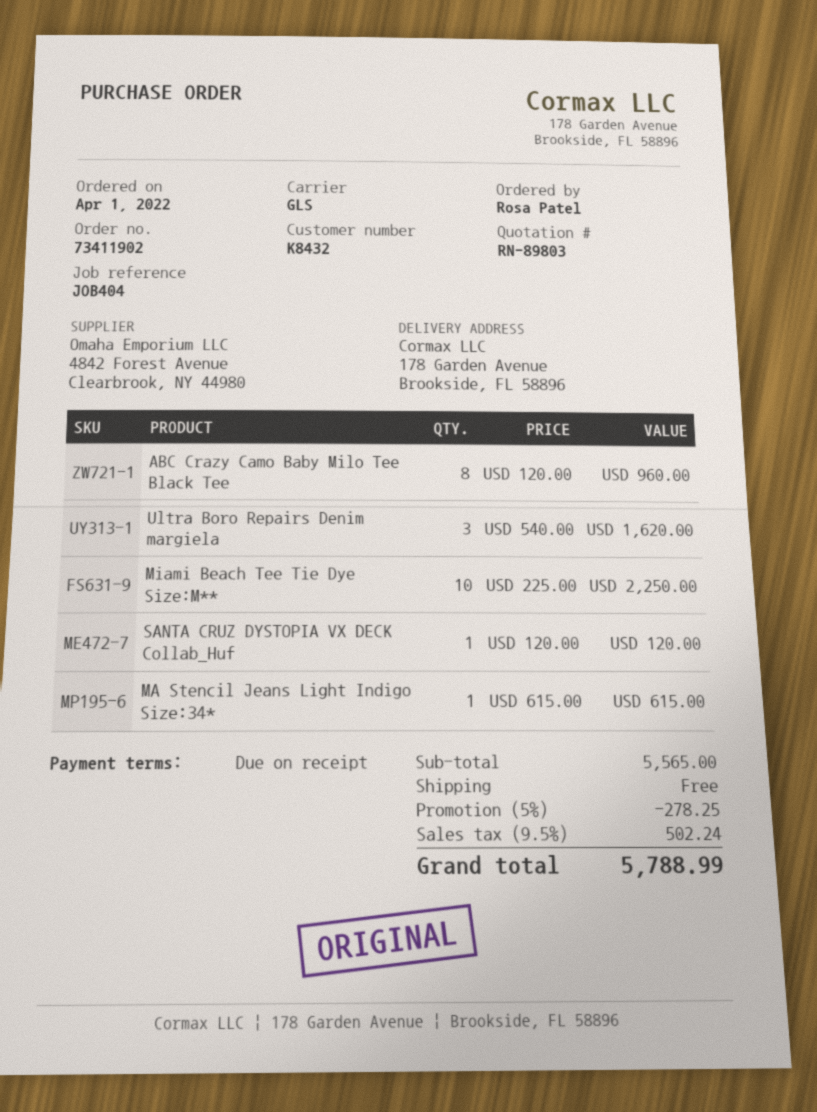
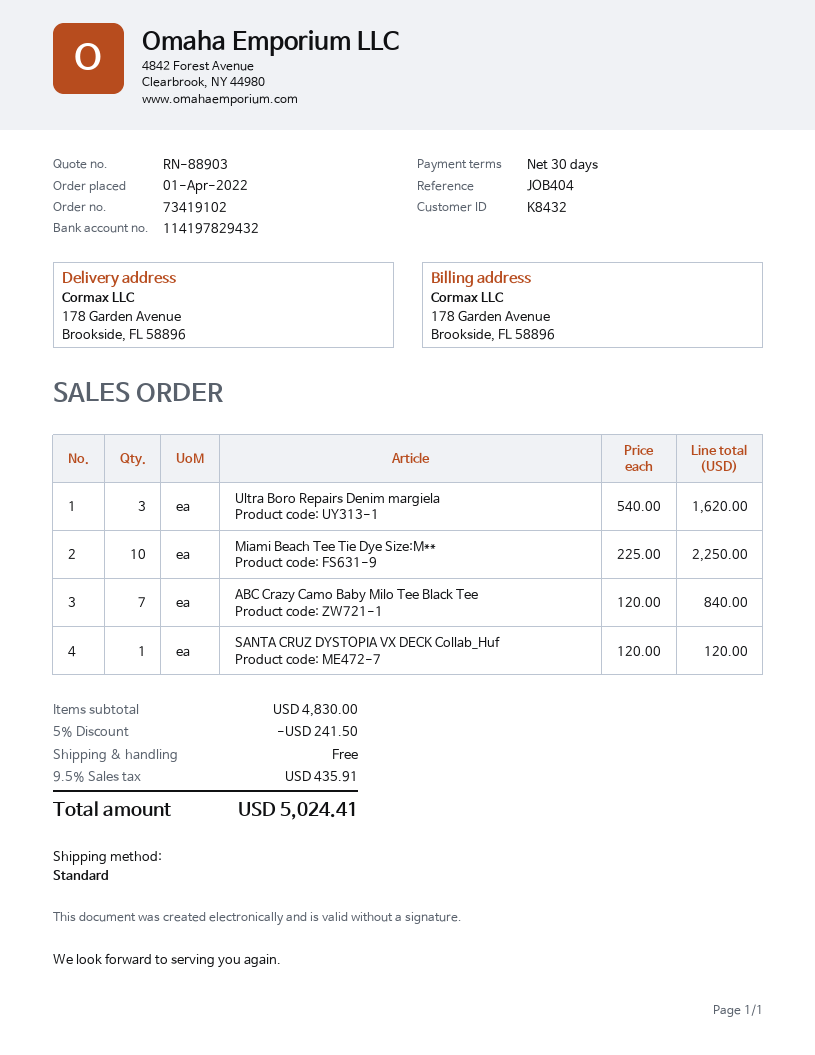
quote number: RN-89803 -> RN-88903
order number: 73411902 -> 73419102
payment terms: on receipt -> 30 days
shipping method: GLS -> standard
ABC Crazy Camo Baby Milo Tee Black Tee: 8 x 120.00 = 960.00 -> 7 x 120.00 = 840.00
MA Stencil Jeans Light Indigo Size:34*: 1 x 615.00 = 615.00 -> none
subtotal: 5565.00 -> 4830.00
discount: 5% = 278.25 -> 5% = 241.50
tax: 9.5% = 502.24 -> 9.5% = 435.91
total: 5788.99 -> 5024.41

